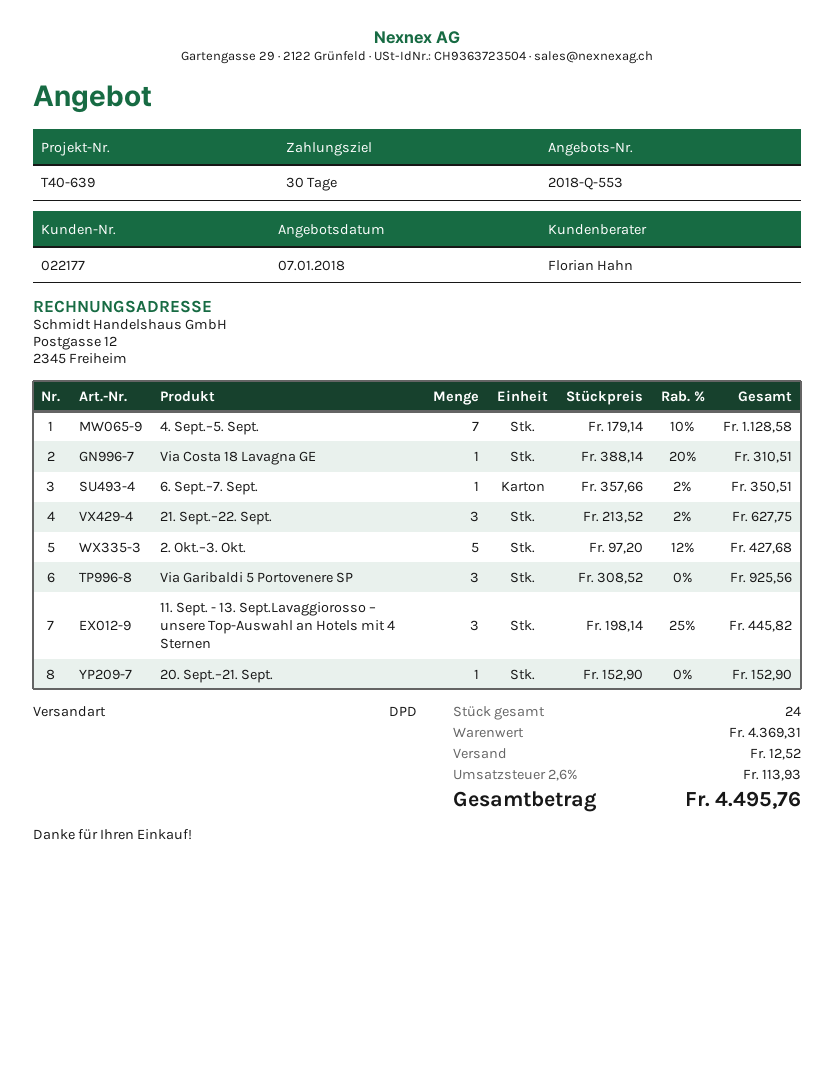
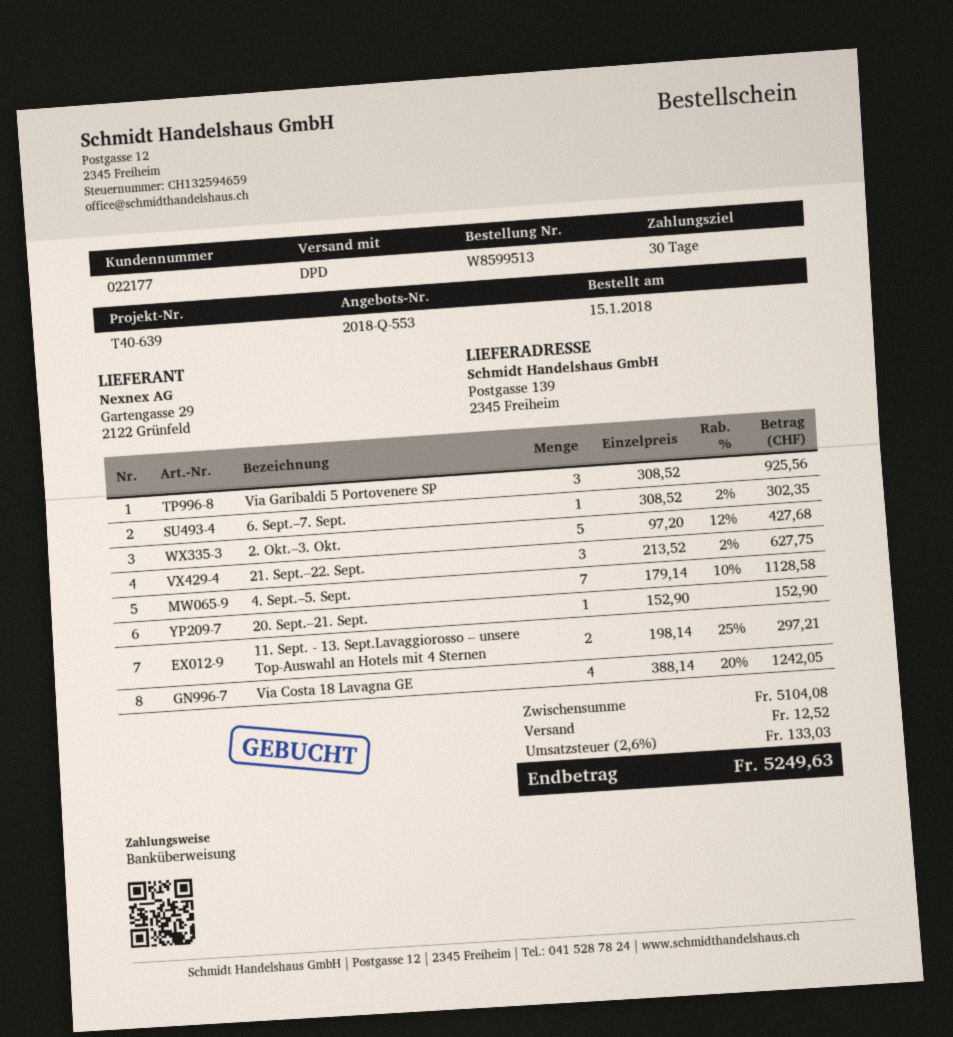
Via Costa 18 Lavagna GE: 1 x 388.14 - 20% = 310.51 -> 4 x 388.14 - 20% = 1242.05
6. Sept.–7. Sept.: 1 x 357.66 - 2% = 350.51 -> 1 x 308.52 - 2% = 302.35
11. Sept. - 13. Sept.Lavaggiorosso – unsere Top-Auswahl an Hotels mit 4 Sternen: 3 x 198.14 - 25% = 445.82 -> 2 x 198.14 - 25% = 297.21
subtotal: 4369.31 -> 5104.08
tax: 2.6% = 113.93 -> 2.6% = 133.03
total: 4495.76 -> 5249.63

